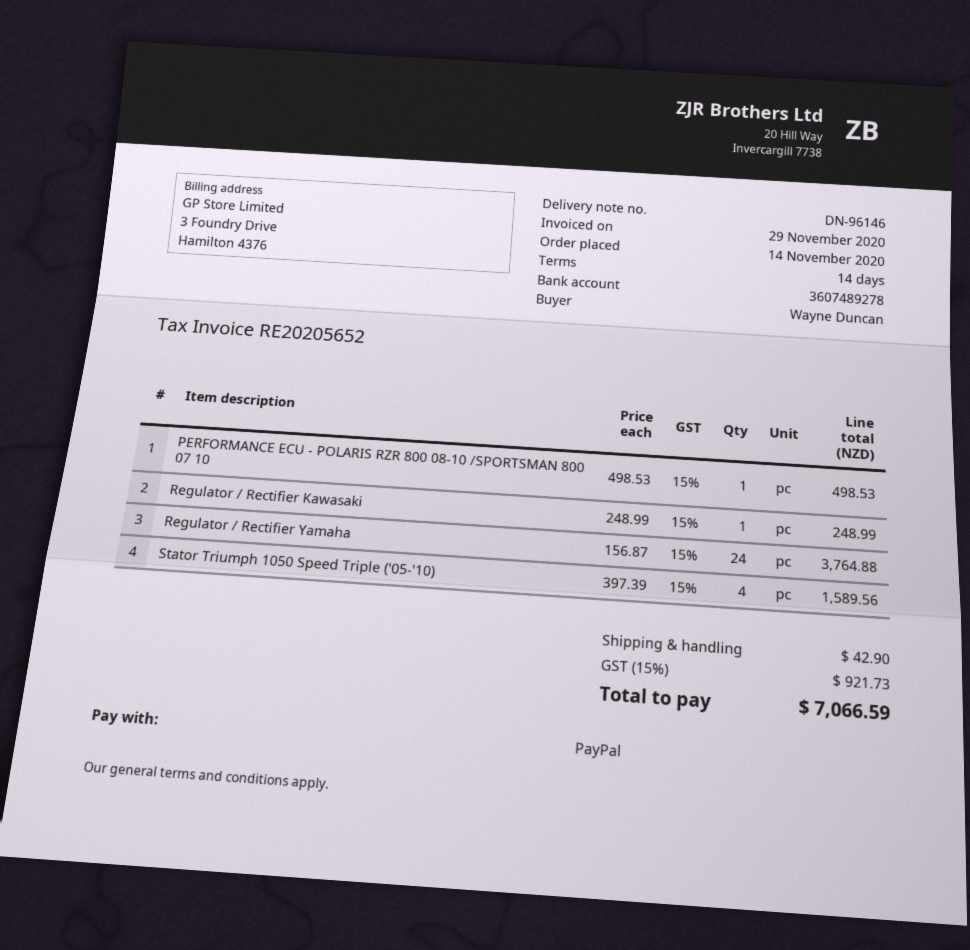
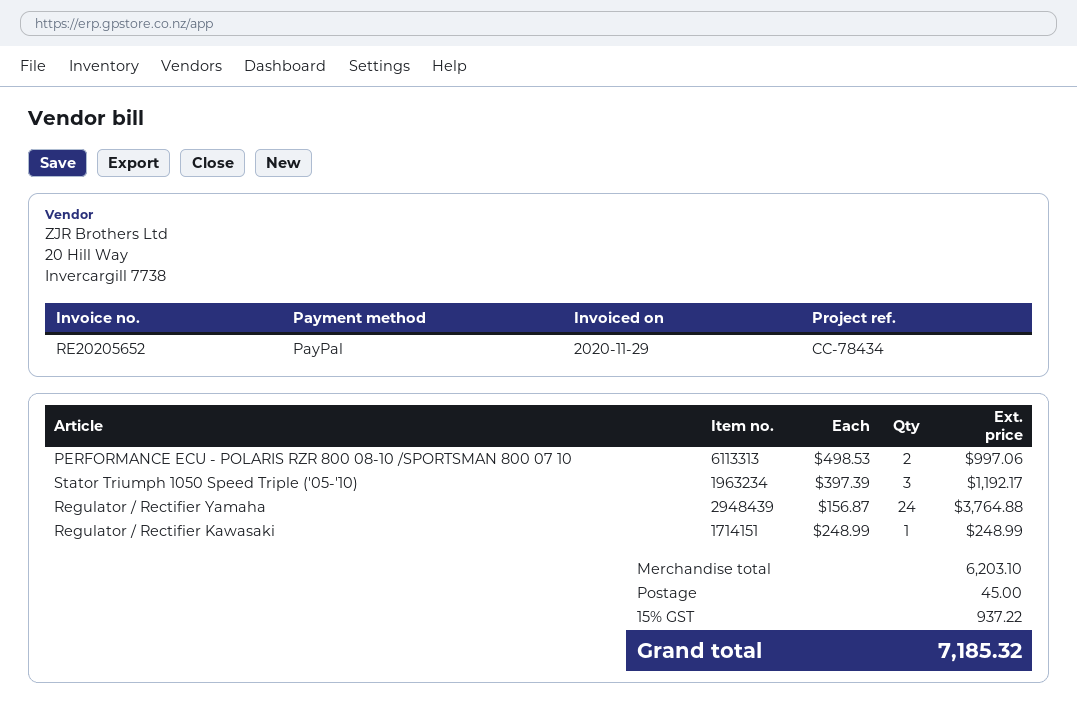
PERFORMANCE ECU - POLARIS RZR 800 08-10 /SPORTSMAN 800 07 10: 1 x 498.53 = 498.53 -> 2 x 498.53 = 997.06
Stator Triumph 1050 Speed Triple ('05-'10): 4 x 397.39 = 1589.56 -> 3 x 397.39 = 1192.17
shipping: 42.90 -> 45.00
tax: 15% = 921.73 -> 15% = 937.22
total: 7066.59 -> 7185.32

